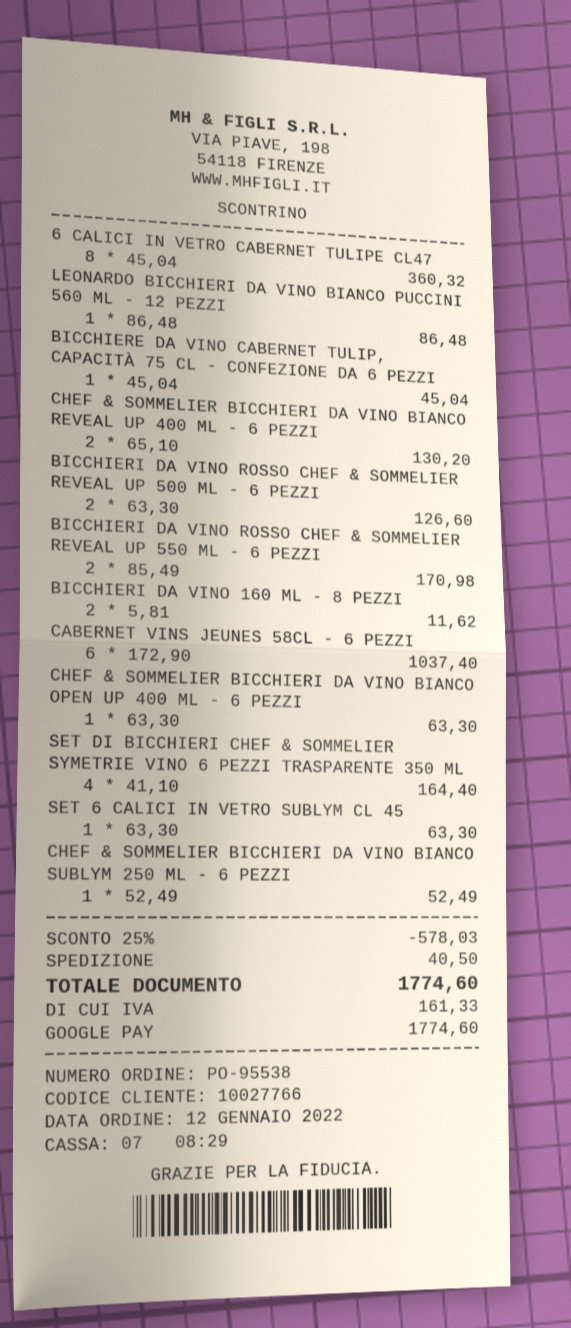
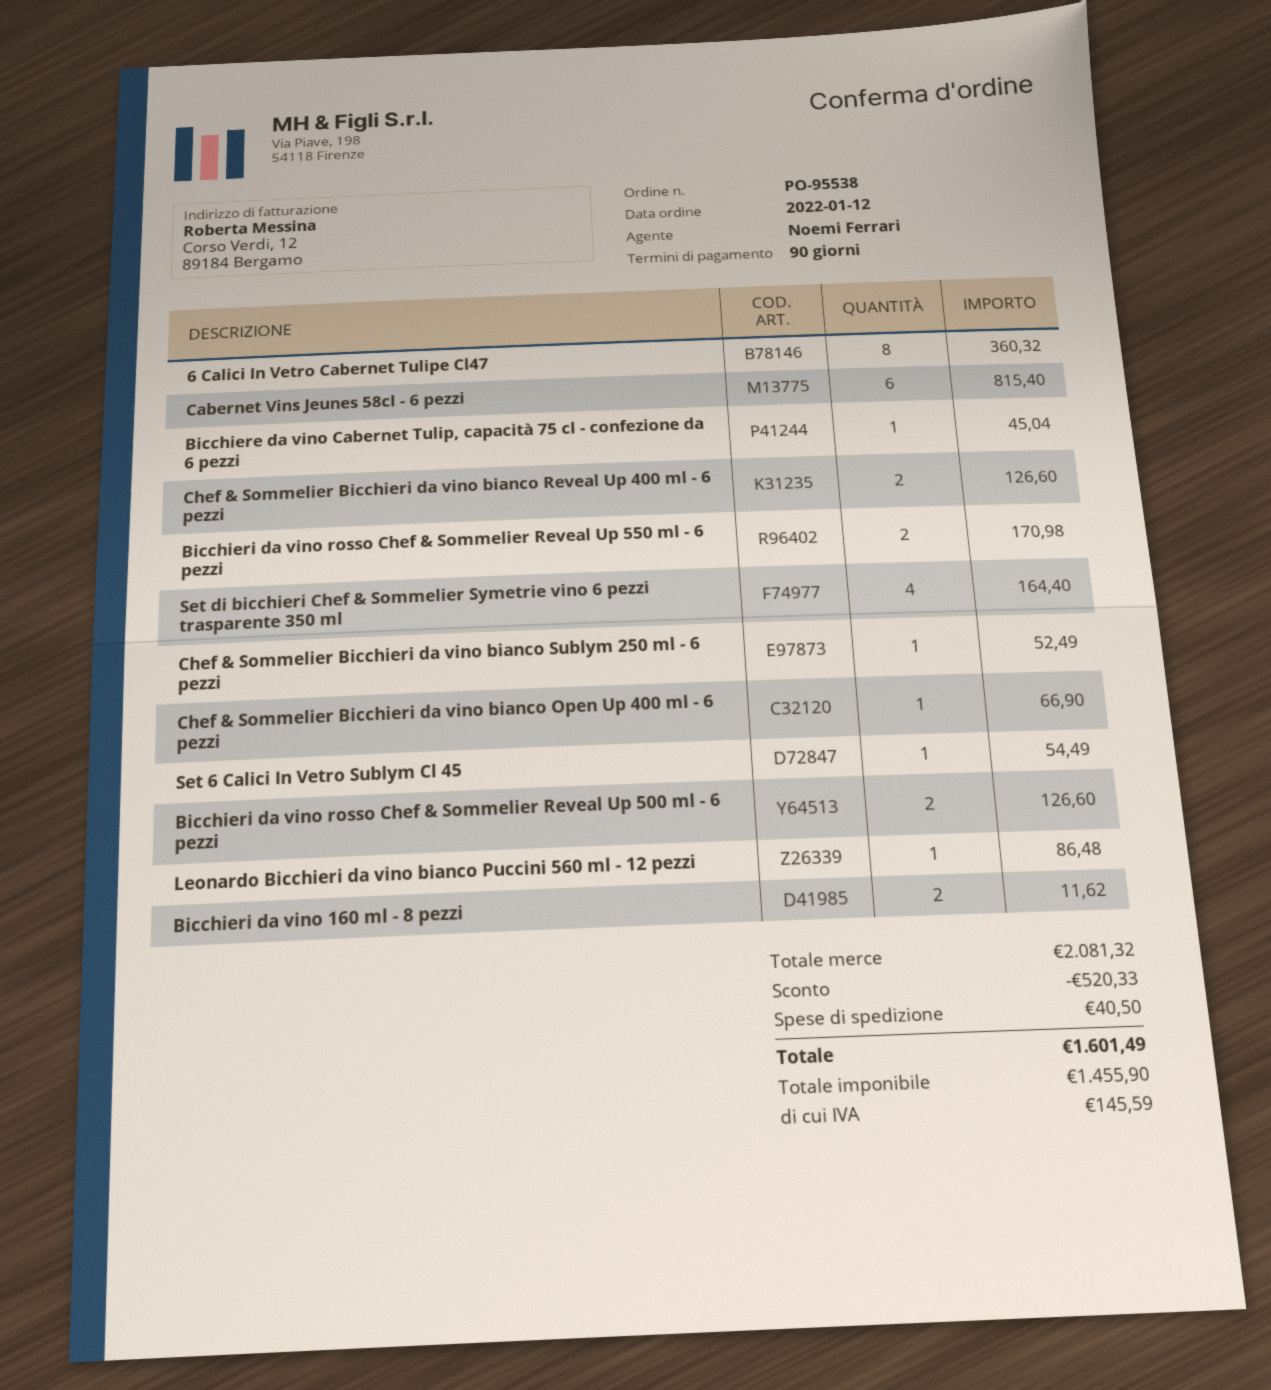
CHEF & SOMMELIER BICCHIERI DA VINO BIANCO REVEAL UP 400 ML - 6 PEZZI: 2 for 130.20 -> 2 for 126.60
CABERNET VINS JEUNES 58CL - 6 PEZZI: 6 for 1037.40 -> 6 for 815.40
CHEF & SOMMELIER BICCHIERI DA VINO BIANCO OPEN UP 400 ML - 6 PEZZI: 1 for 63.30 -> 1 for 66.90
SET 6 CALICI IN VETRO SUBLYM CL 45: 1 for 63.30 -> 1 for 54.49
discount: 578.03 -> 520.33
tax: 161.33 -> 145.59
total: 1774.60 -> 1601.49

